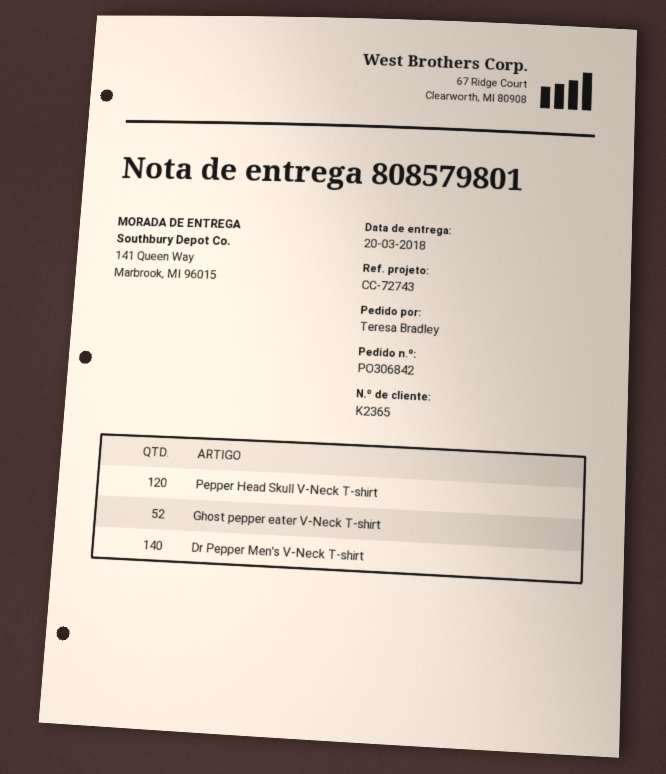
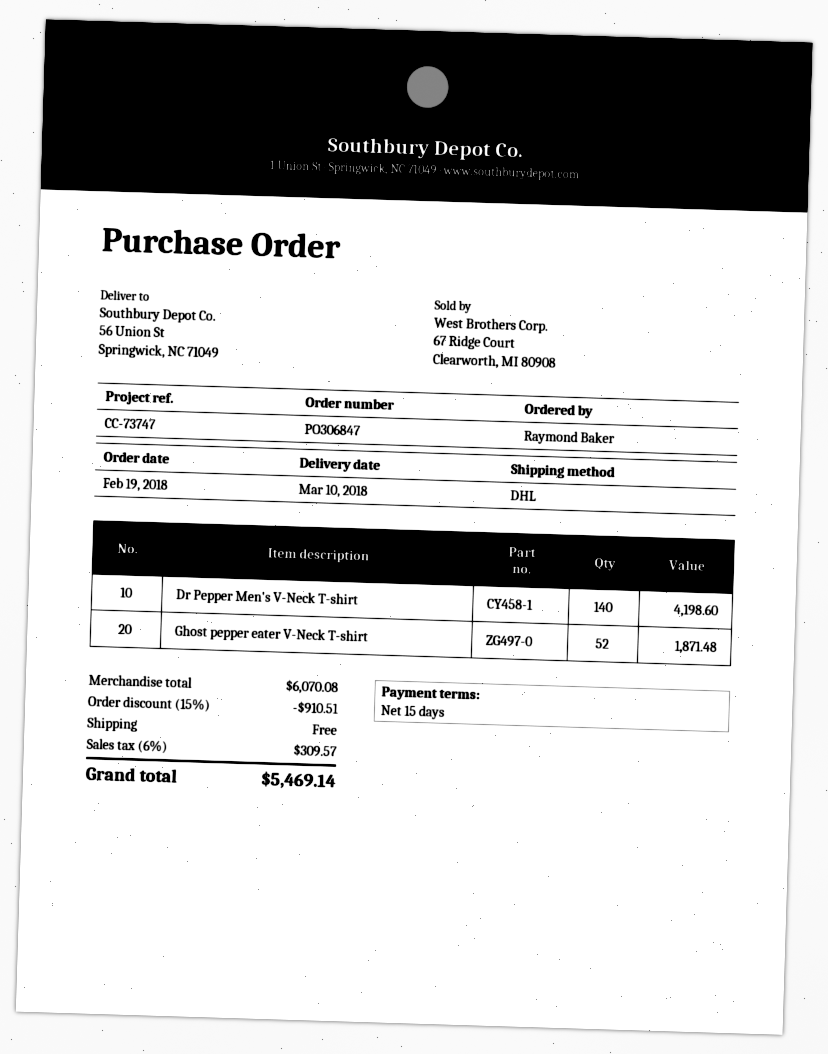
order number: PO306842 -> PO306847
delivery date: 2018-03-20 -> 2018-03-10
reference: CC-72743 -> CC-73747
ordered by: Teresa Bradley -> Raymond Baker
ship to: 141 Queen Way, Marbrook, MI 96015 -> 56 Union St, Springwick, NC 71049
Pepper Head Skull V-Neck T-shirt: 120 -> none

